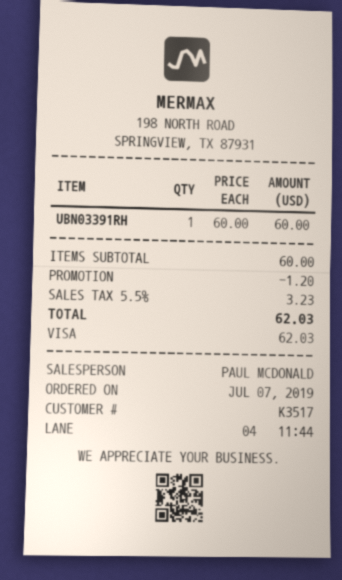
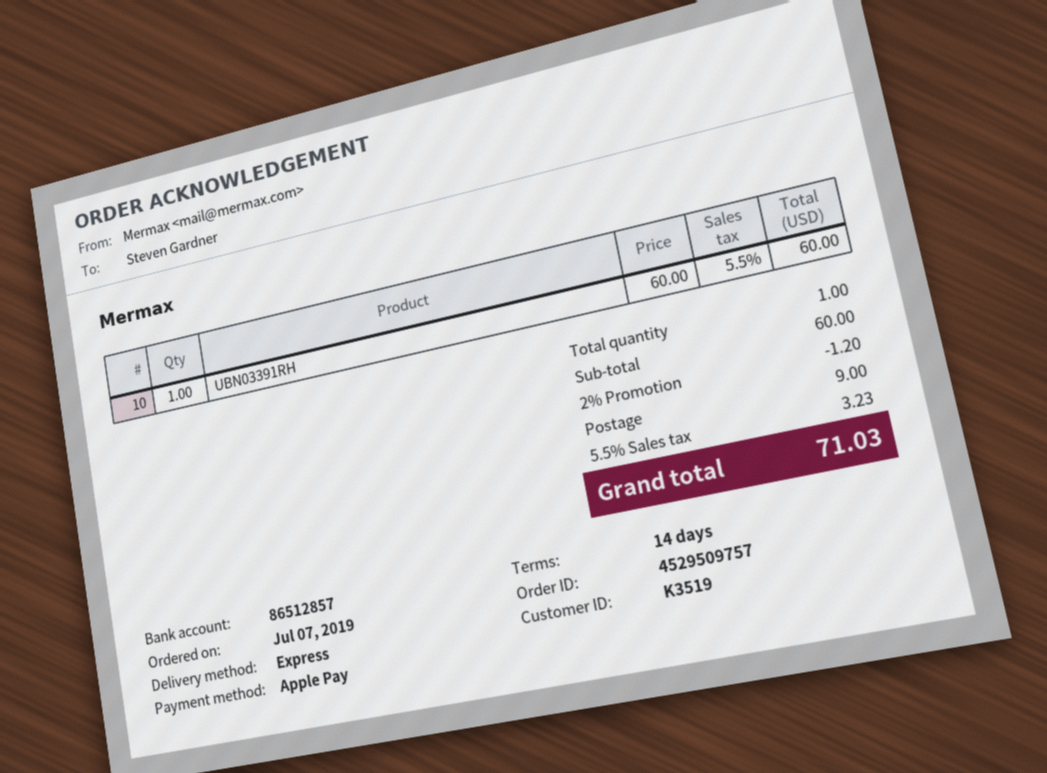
customer number: K3517 -> K3519
payment method: Visa -> Apple Pay
shipping: none -> 9.00
total: 62.03 -> 71.03

